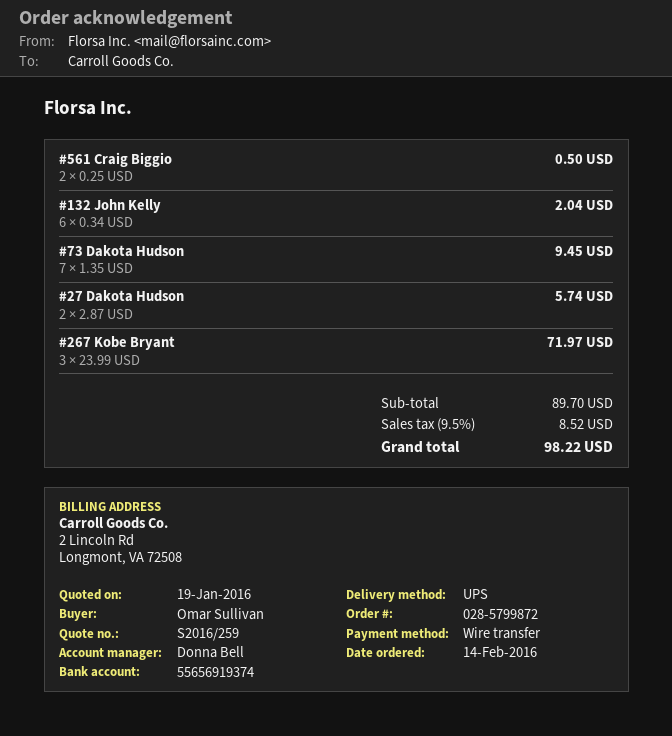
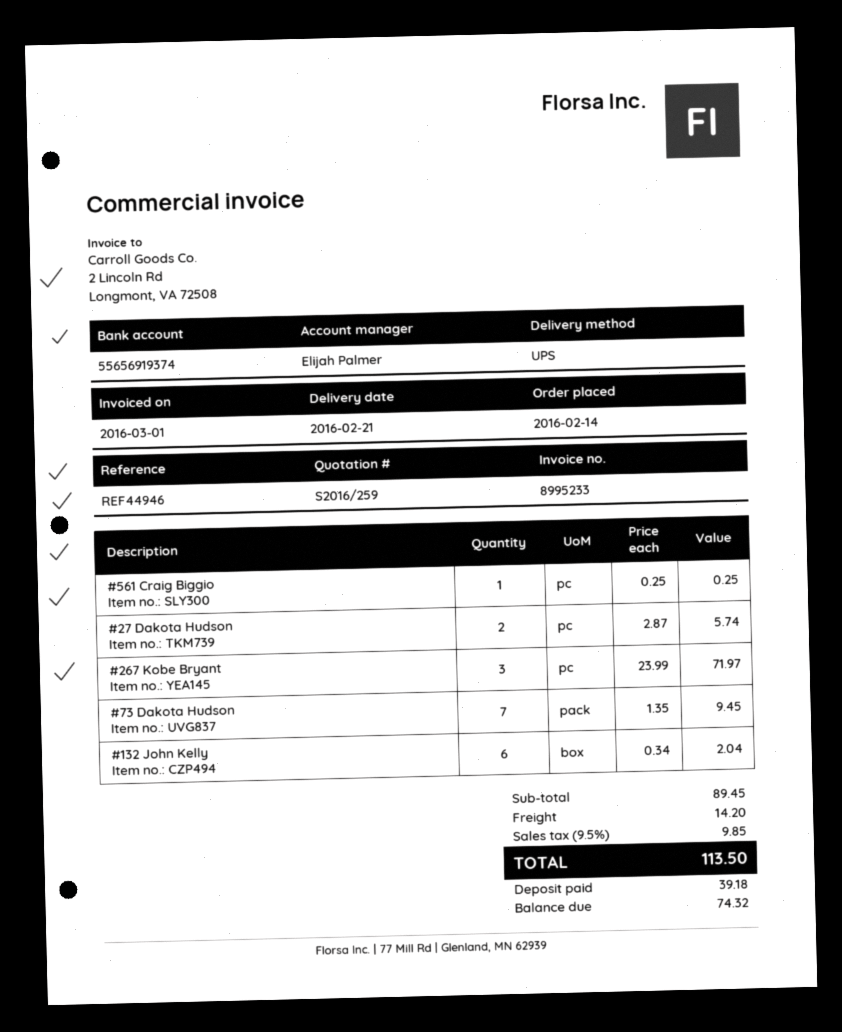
sales rep: Donna Bell -> Elijah Palmer
#561 Craig Biggio: 2 x 0.25 = 0.50 -> 1 x 0.25 = 0.25
subtotal: 89.70 -> 89.45
shipping: none -> 14.20
tax: 9.5% = 8.52 -> 9.5% = 9.85
total: 98.22 -> 113.50

